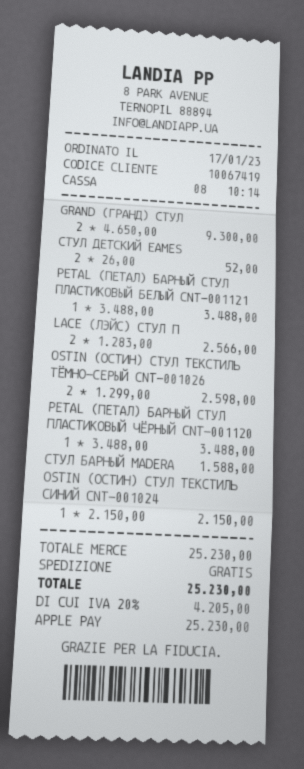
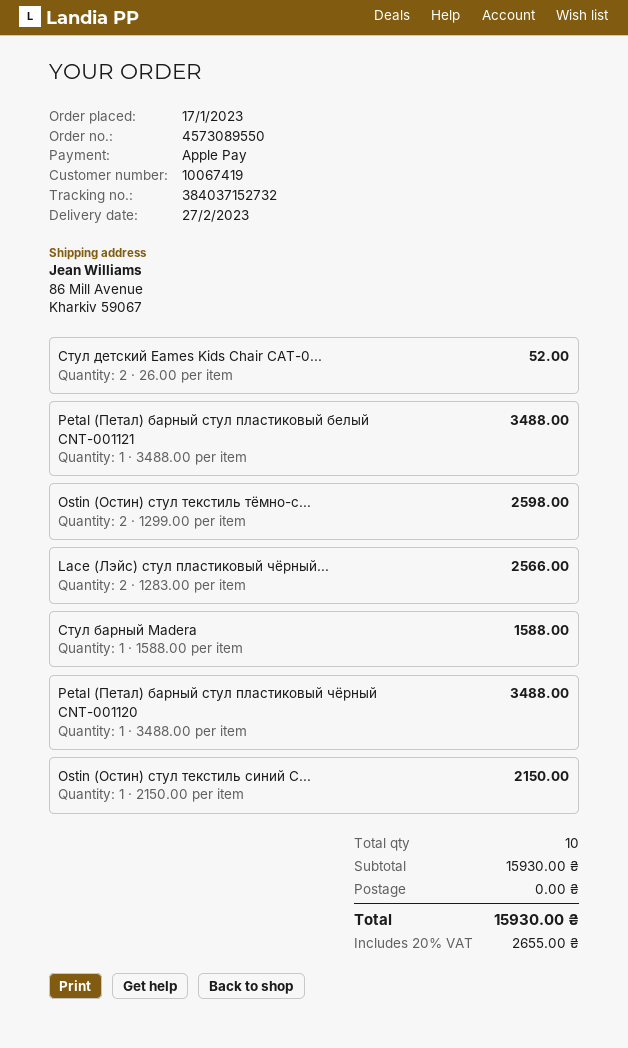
GRAND (ГРАНД) СТУЛ: 2 x 4650.00 = 9300.00 -> none
subtotal: 25230.00 -> 15930.00
tax: 20% = 4205.00 -> 20% = 2655.00
total: 25230.00 -> 15930.00

